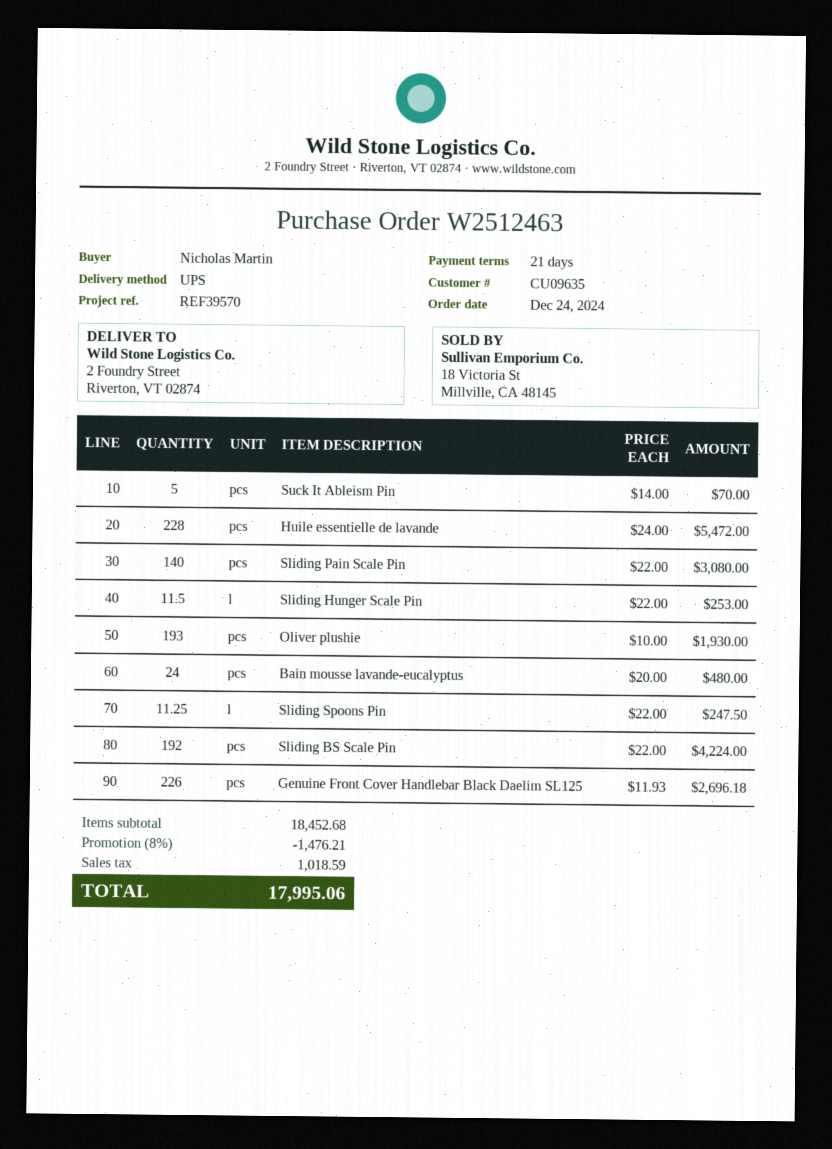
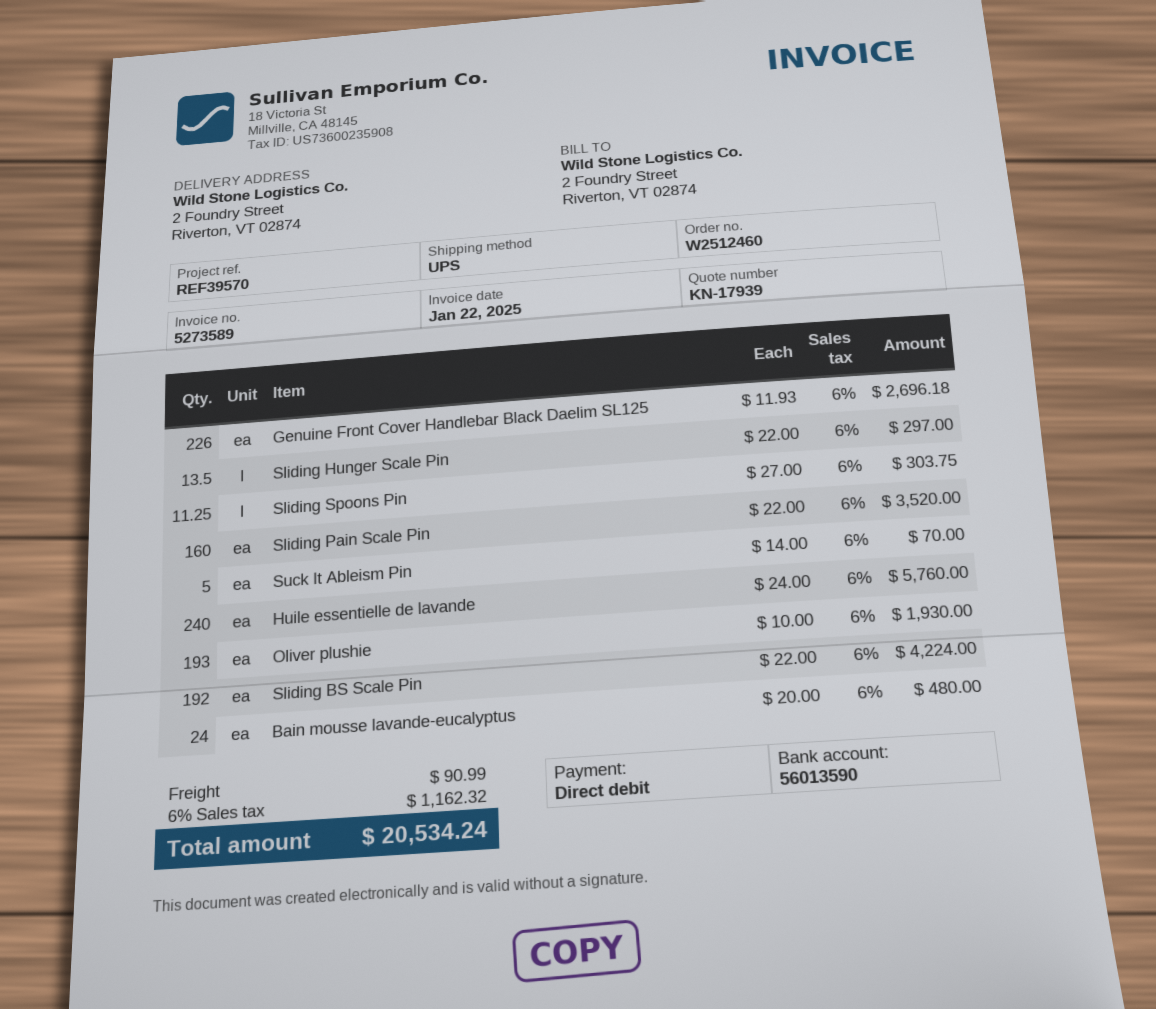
order number: W2512463 -> W2512460
Huile essentielle de lavande: 228 x 24.00 = 5472.00 -> 240 x 24.00 = 5760.00
Sliding Pain Scale Pin: 140 x 22.00 = 3080.00 -> 160 x 22.00 = 3520.00
Sliding Hunger Scale Pin: 11.5 x 22.00 = 253.00 -> 13.5 x 22.00 = 297.00
Sliding Spoons Pin: 11.25 x 22.00 = 247.50 -> 11.25 x 27.00 = 303.75
discount: 8% = 1476.21 -> none
shipping: none -> 90.99
tax: 1018.59 -> 1162.32
total: 17995.06 -> 20534.24

